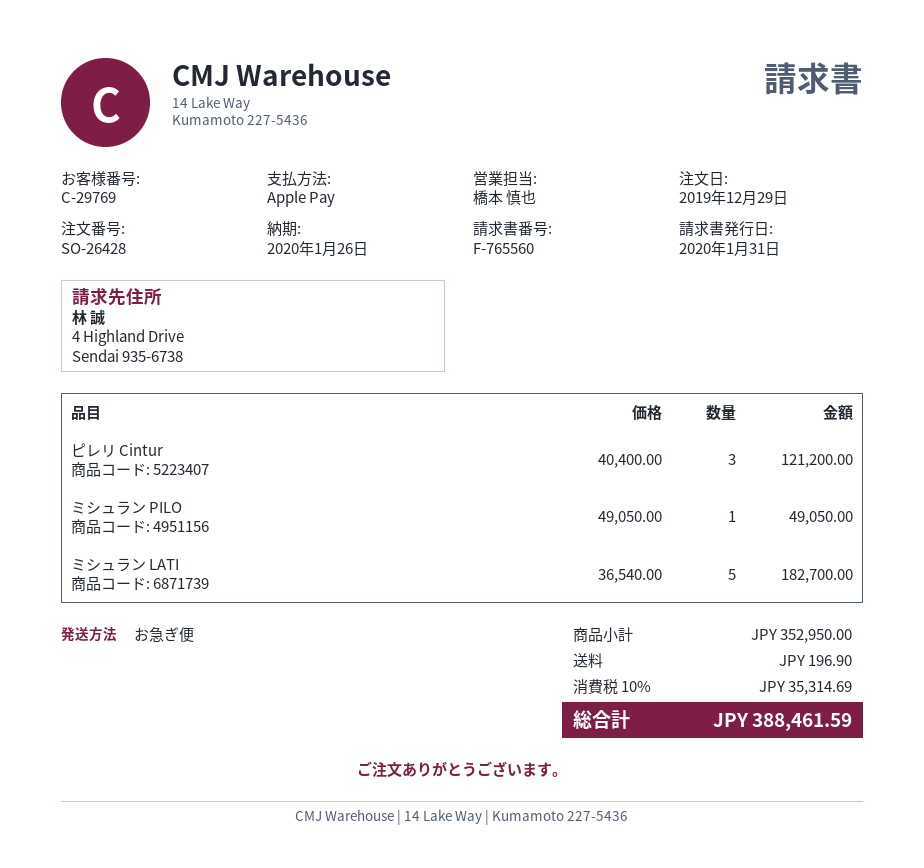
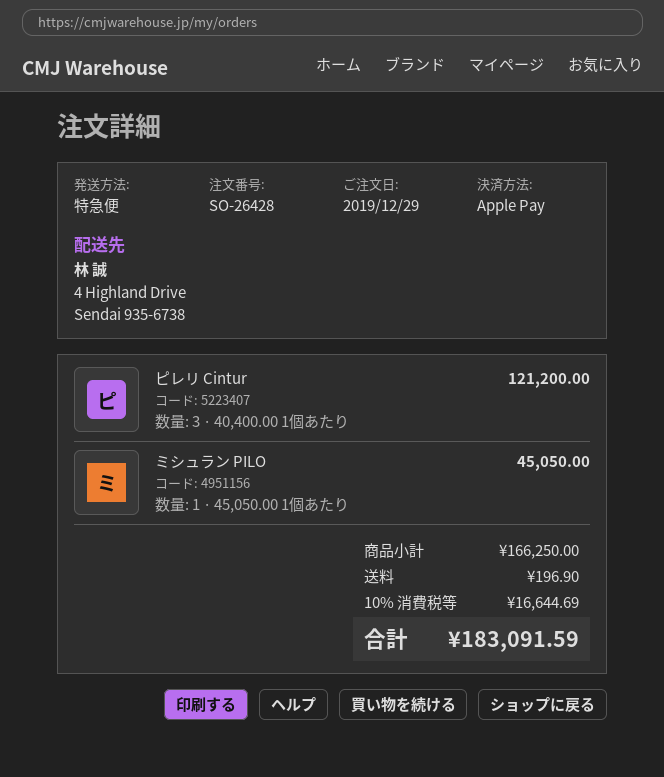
ミシュラン PILO: 1 x 49050.00 = 49050.00 -> 1 x 45050.00 = 45050.00
ミシュラン LATI: 5 x 36540.00 = 182700.00 -> none
subtotal: 352950.00 -> 166250.00
tax: 10% = 35314.69 -> 10% = 16644.69
total: 388461.59 -> 183091.59

